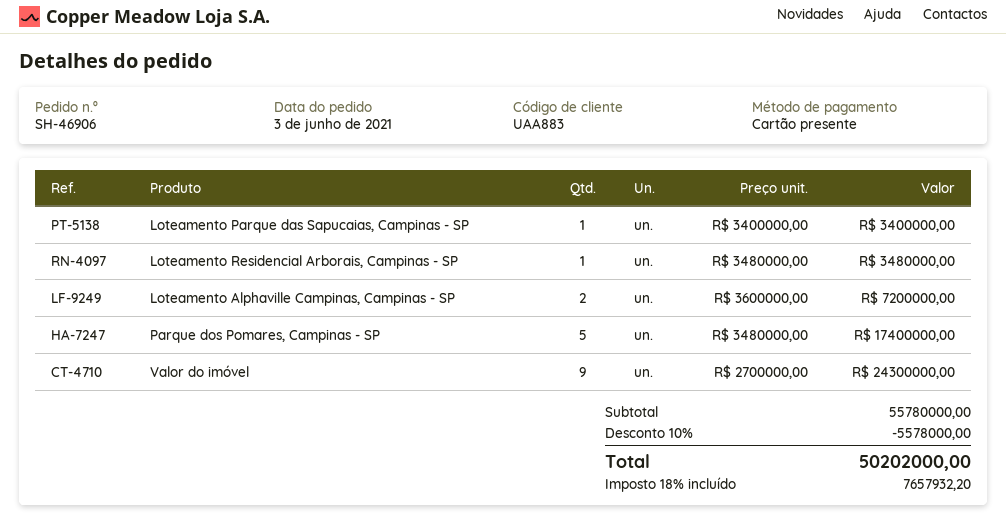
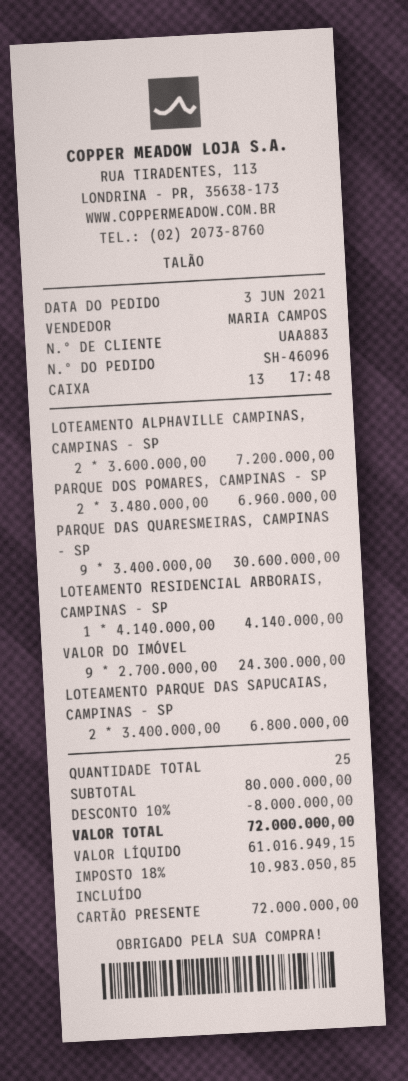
order number: SH-46906 -> SH-46096
Loteamento Parque das Sapucaias, Campinas - SP: 1 x 3400000.00 = 3400000.00 -> 2 x 3400000.00 = 6800000.00
Loteamento Residencial Arborais, Campinas - SP: 1 x 3480000.00 = 3480000.00 -> 1 x 4140000.00 = 4140000.00
Parque dos Pomares, Campinas - SP: 5 x 3480000.00 = 17400000.00 -> 2 x 3480000.00 = 6960000.00
PARQUE DAS QUARESMEIRAS, CAMPINAS - SP: none -> 9 x 3400000.00 = 30600000.00
subtotal: 55780000.00 -> 80000000.00
discount: 10% = 5578000.00 -> 10% = 8000000.00
tax: 18% = 7657932.20 -> 18% = 10983050.85
total: 50202000.00 -> 72000000.00

